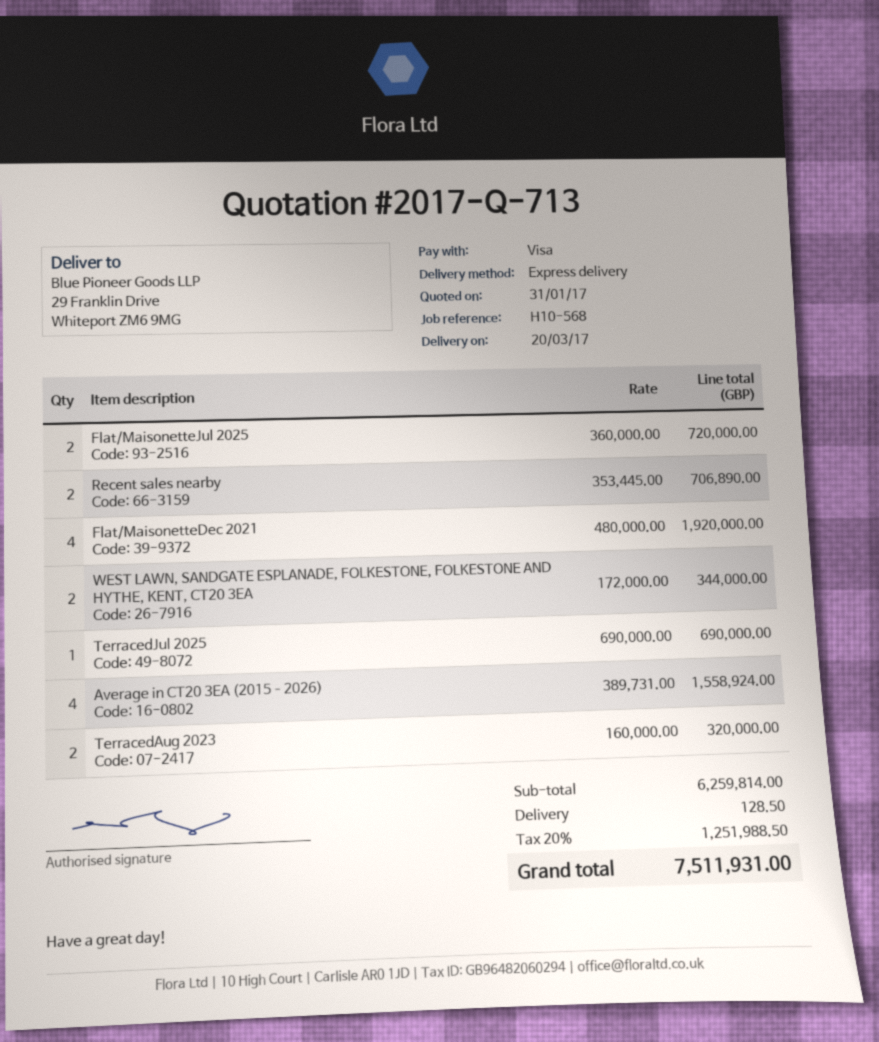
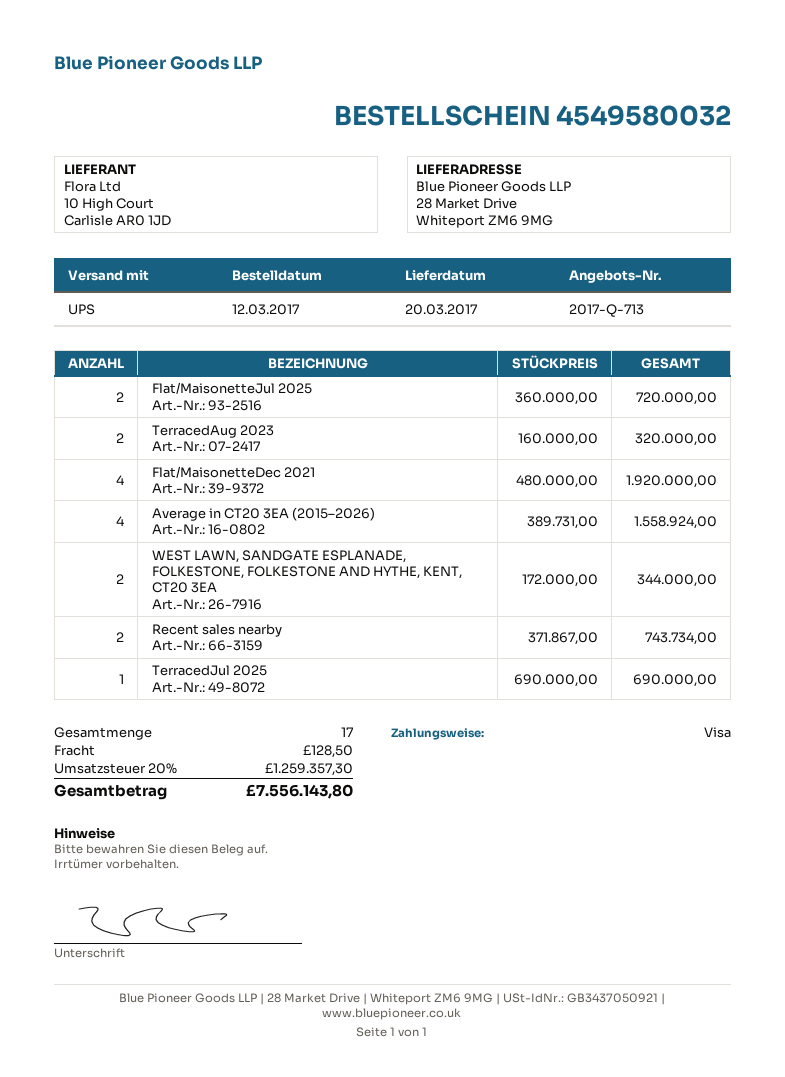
shipping method: express -> UPS
ship to: 29 Franklin Drive, Whiteport ZM6 9MG -> 28 Market Drive, Whiteport ZM6 9MG
Recent sales nearby: 2 x 353445.00 = 706890.00 -> 2 x 371867.00 = 743734.00
tax: 20% = 1251988.50 -> 20% = 1259357.30
total: 7511931.00 -> 7556143.80

